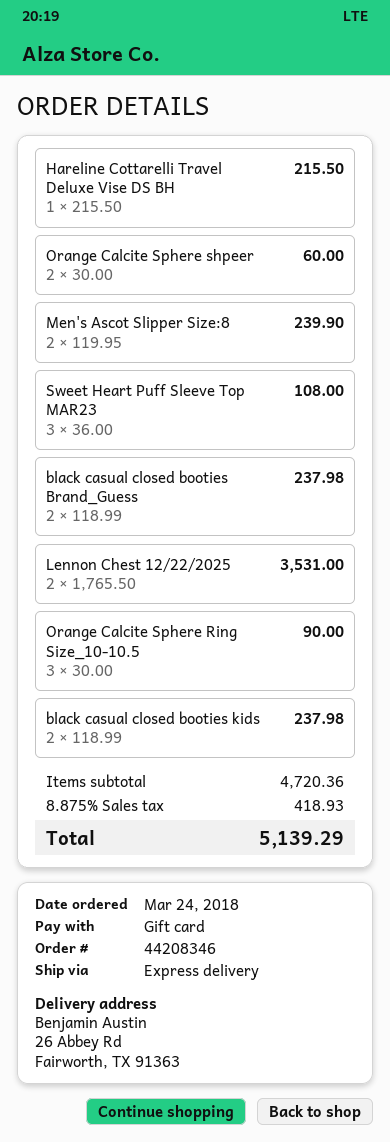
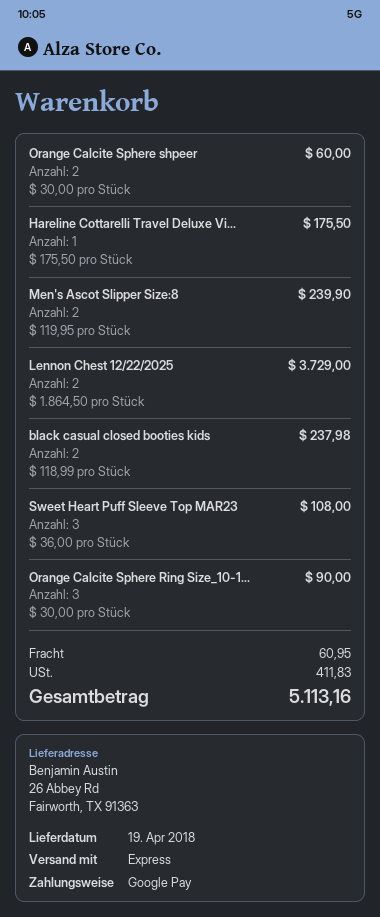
payment method: gift card -> Google Pay
Hareline Cottarelli Travel Deluxe Vise DS BH: 1 x 215.50 = 215.50 -> 1 x 175.50 = 175.50
black casual closed booties Brand_Guess: 2 x 118.99 = 237.98 -> none
Lennon Chest 12/22/2025: 2 x 1765.50 = 3531.00 -> 2 x 1864.50 = 3729.00
shipping: none -> 60.95
tax: 418.93 -> 411.83
total: 5139.29 -> 5113.16

